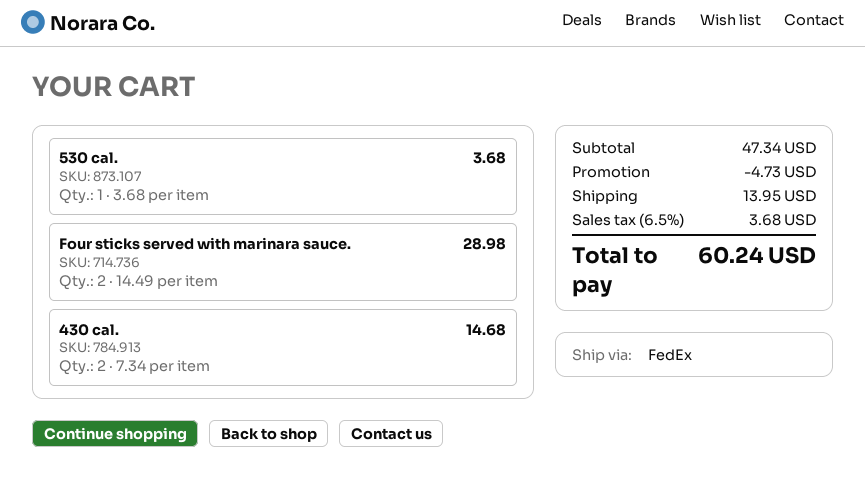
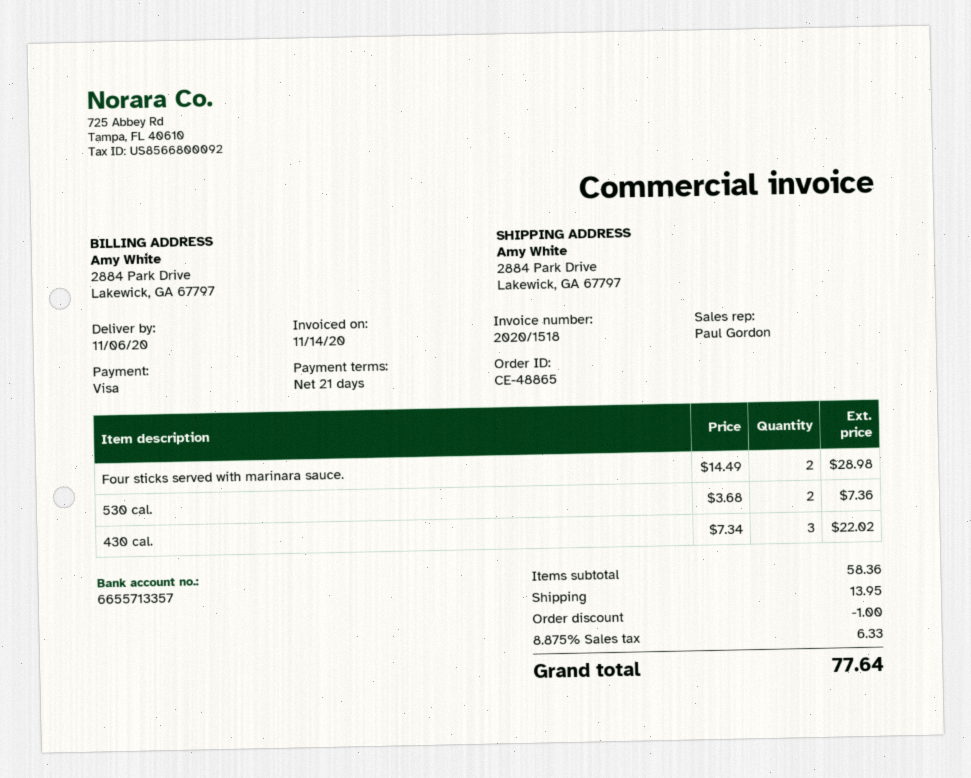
530 cal.: 1 x 3.68 = 3.68 -> 2 x 3.68 = 7.36
430 cal.: 2 x 7.34 = 14.68 -> 3 x 7.34 = 22.02
subtotal: 47.34 -> 58.36
discount: 4.73 -> 1.00
tax: 6.5% = 3.68 -> 8.875% = 6.33
total: 60.24 -> 77.64

